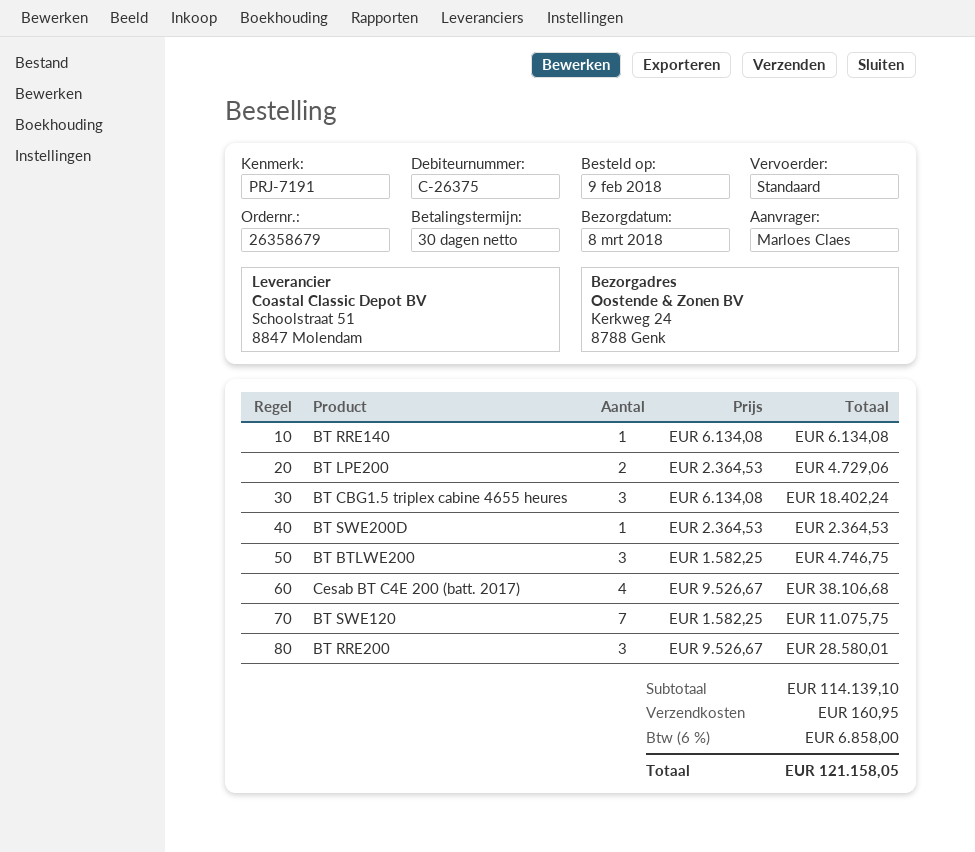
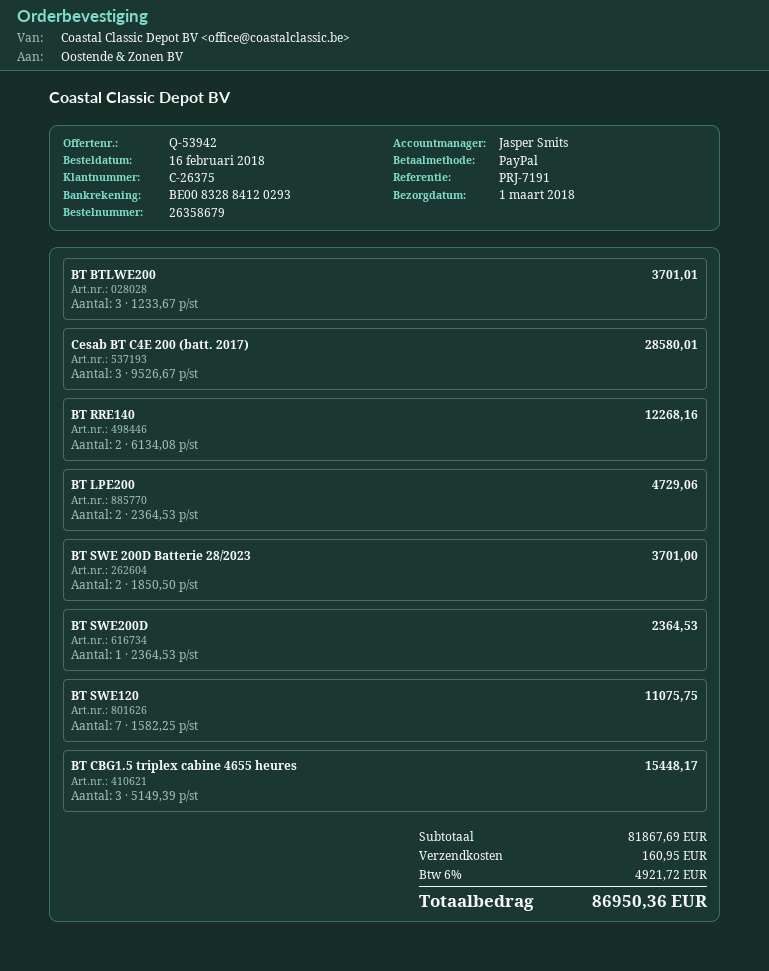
order date: 2018-02-09 -> 2018-02-16
delivery date: 2018-03-08 -> 2018-03-01
BT RRE140: 1 x 6134.08 = 6134.08 -> 2 x 6134.08 = 12268.16
BT CBG1.5 triplex cabine 4655 heures: 3 x 6134.08 = 18402.24 -> 3 x 5149.39 = 15448.17
BT BTLWE200: 3 x 1582.25 = 4746.75 -> 3 x 1233.67 = 3701.01
Cesab BT C4E 200 (batt. 2017): 4 x 9526.67 = 38106.68 -> 3 x 9526.67 = 28580.01
BT RRE200: 3 x 9526.67 = 28580.01 -> none
BT SWE 200D Batterie 28/2023: none -> 2 x 1850.50 = 3701.00
subtotal: 114139.10 -> 81867.69
tax: 6% = 6858.00 -> 6% = 4921.72
total: 121158.05 -> 86950.36

